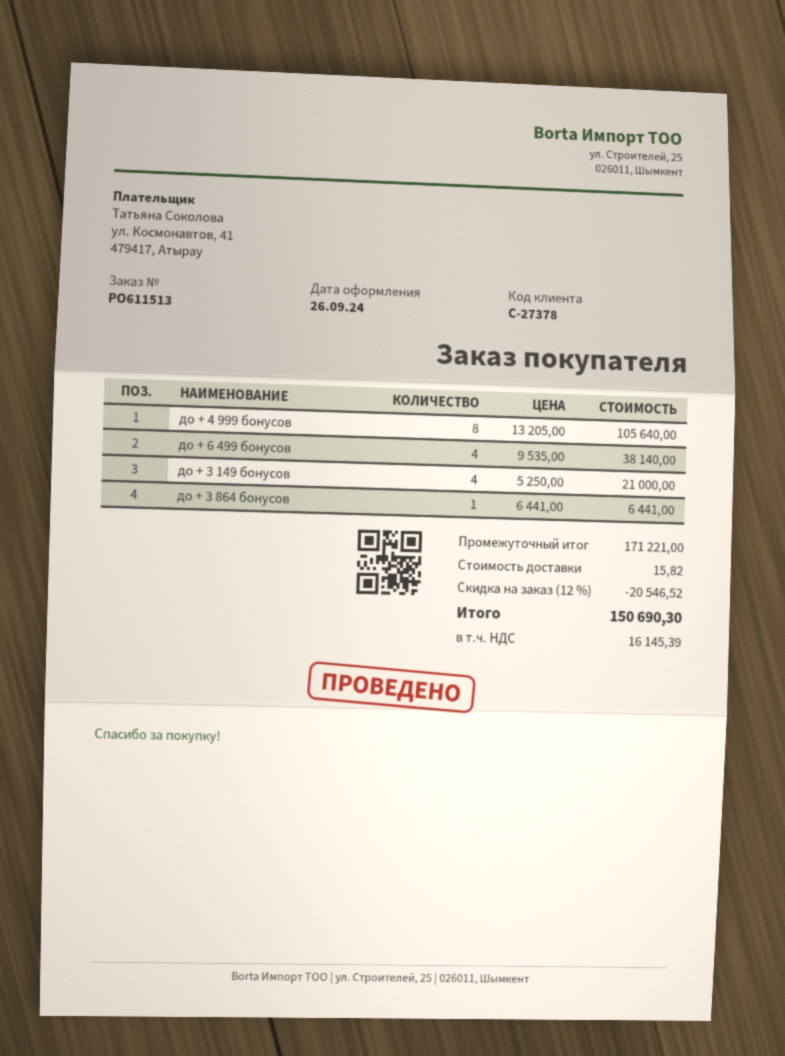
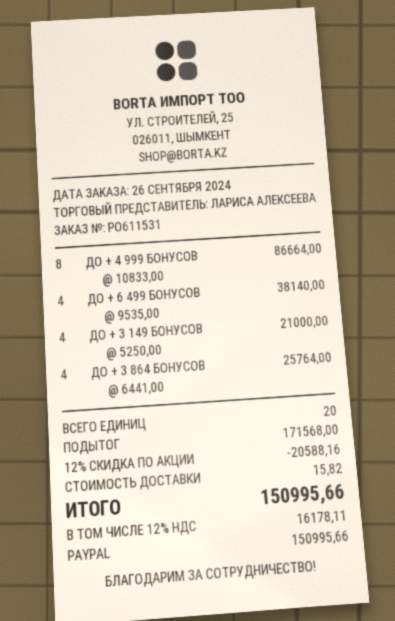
order number: PO611513 -> PO611531
до + 4 999 бонусов: 8 x 13205.00 = 105640.00 -> 8 x 10833.00 = 86664.00
до + 3 864 бонусов: 1 x 6441.00 = 6441.00 -> 4 x 6441.00 = 25764.00
subtotal: 171221.00 -> 171568.00
discount: 12% = 20546.52 -> 12% = 20588.16
tax: 16145.39 -> 16178.11
total: 150690.30 -> 150995.66

